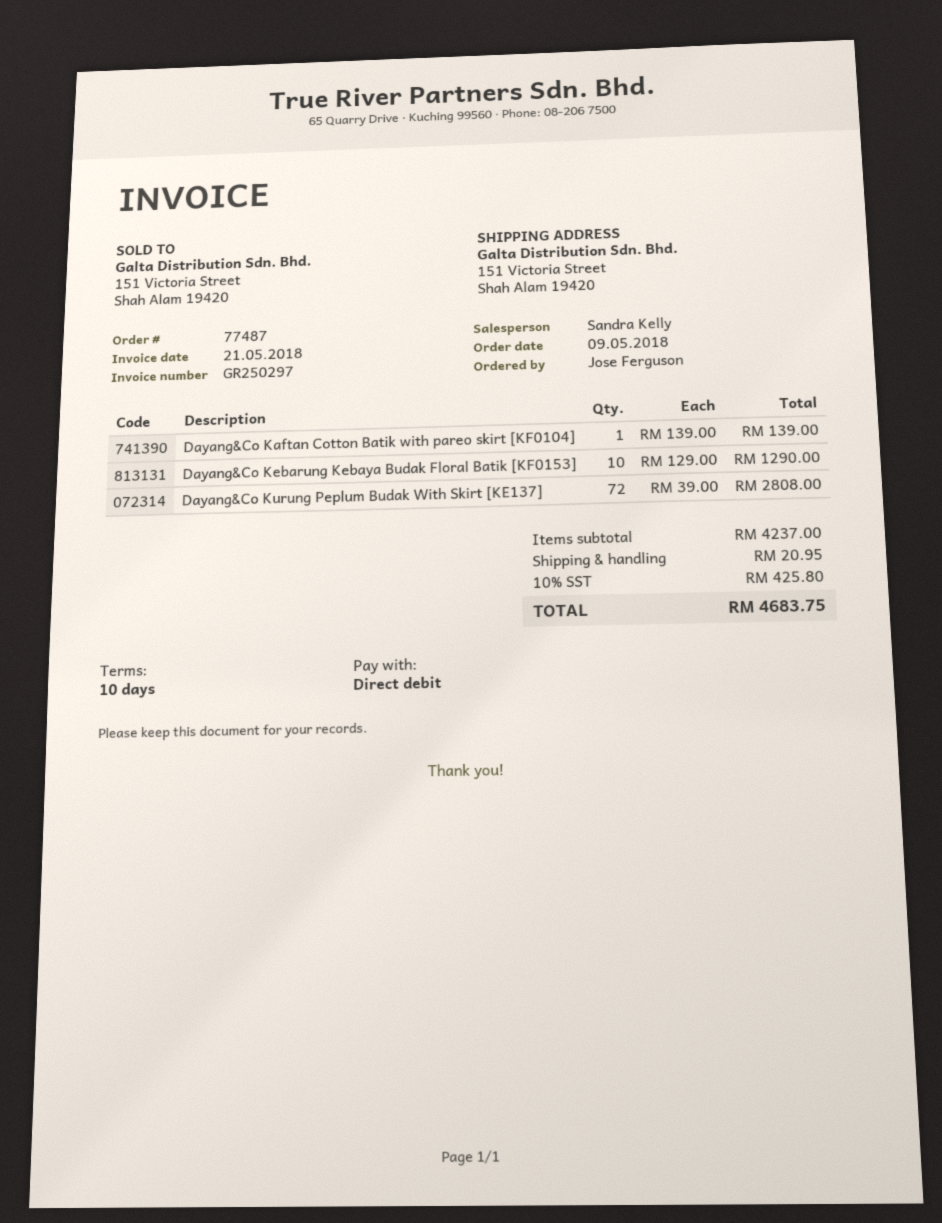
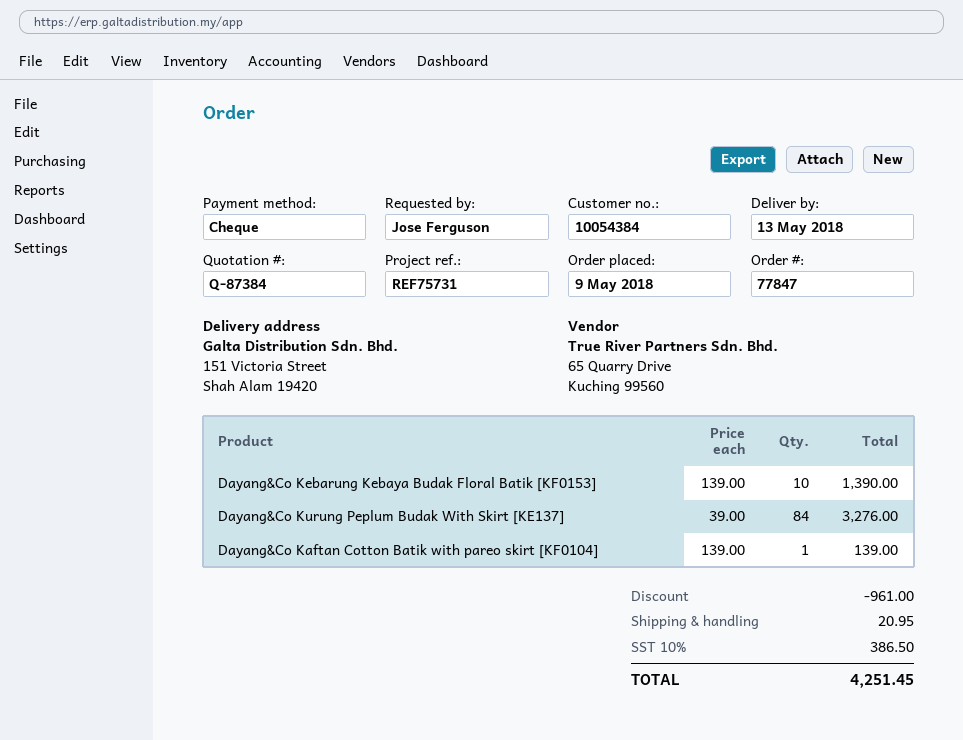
order number: 77487 -> 77847
payment method: direct debit -> cheque
Dayang&Co Kebarung Kebaya Budak Floral Batik [KF0153]: 10 x 129.00 = 1290.00 -> 10 x 139.00 = 1390.00
Dayang&Co Kurung Peplum Budak With Skirt [KE137]: 72 x 39.00 = 2808.00 -> 84 x 39.00 = 3276.00
discount: none -> 961.00
tax: 10% = 425.80 -> 10% = 386.50
total: 4683.75 -> 4251.45

